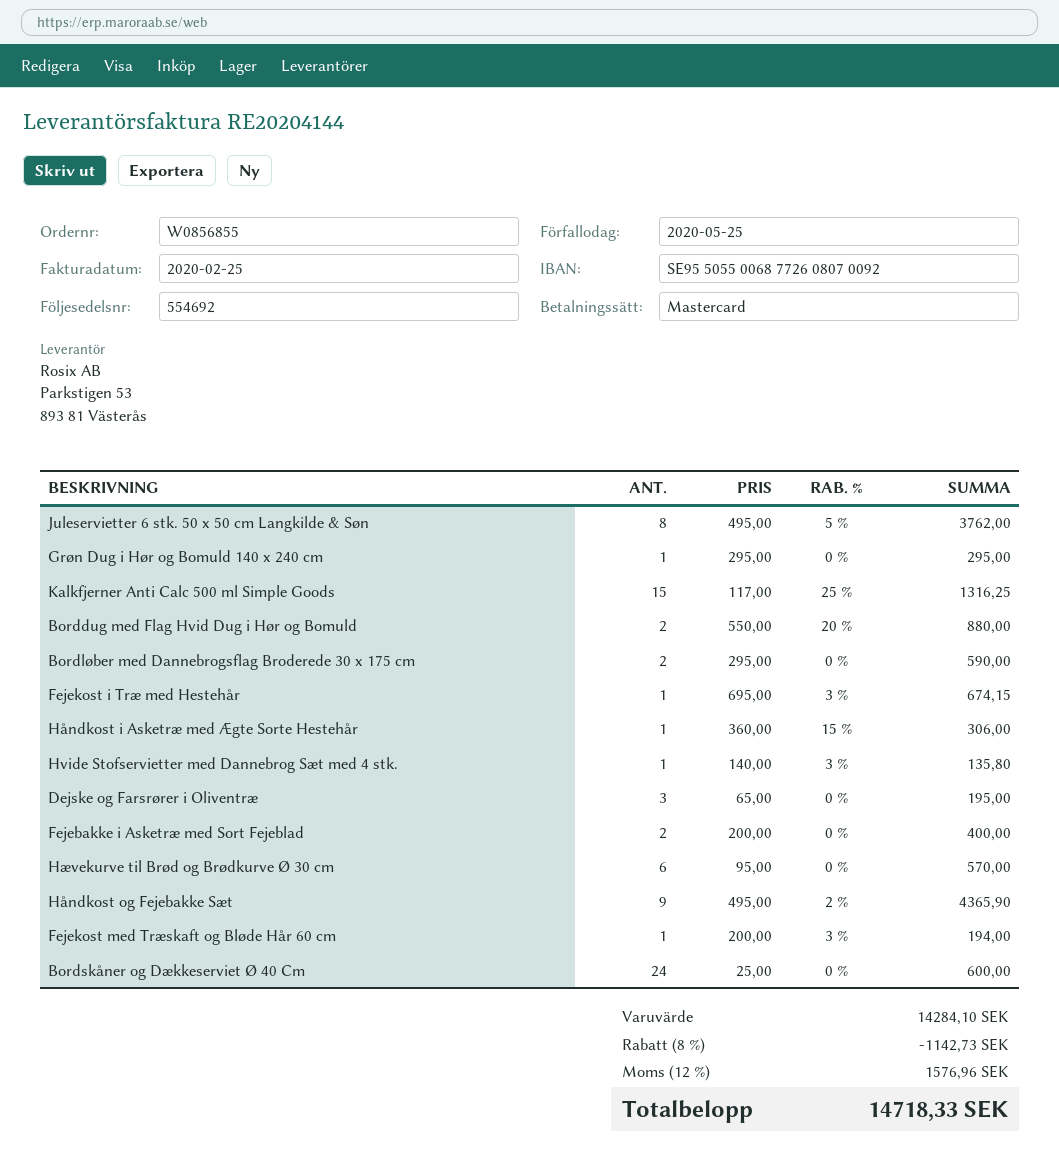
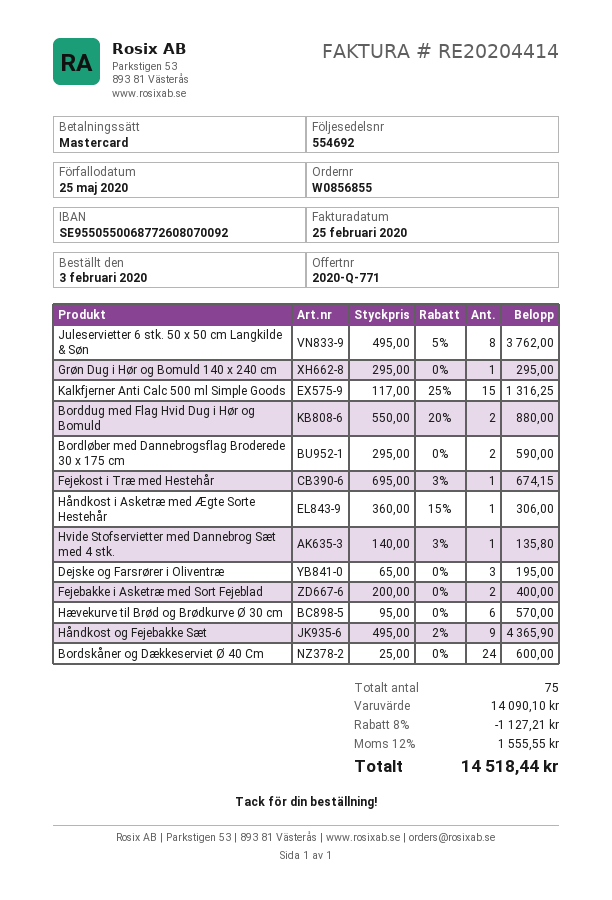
invoice number: RE20204144 -> RE20204414
Fejekost med Træskaft og Bløde Hår 60 cm: 1 x 200.00 - 3% = 194.00 -> none
subtotal: 14284.10 -> 14090.10
discount: 8% = 1142.73 -> 8% = 1127.21
tax: 12% = 1576.96 -> 12% = 1555.55
total: 14718.33 -> 14518.44

